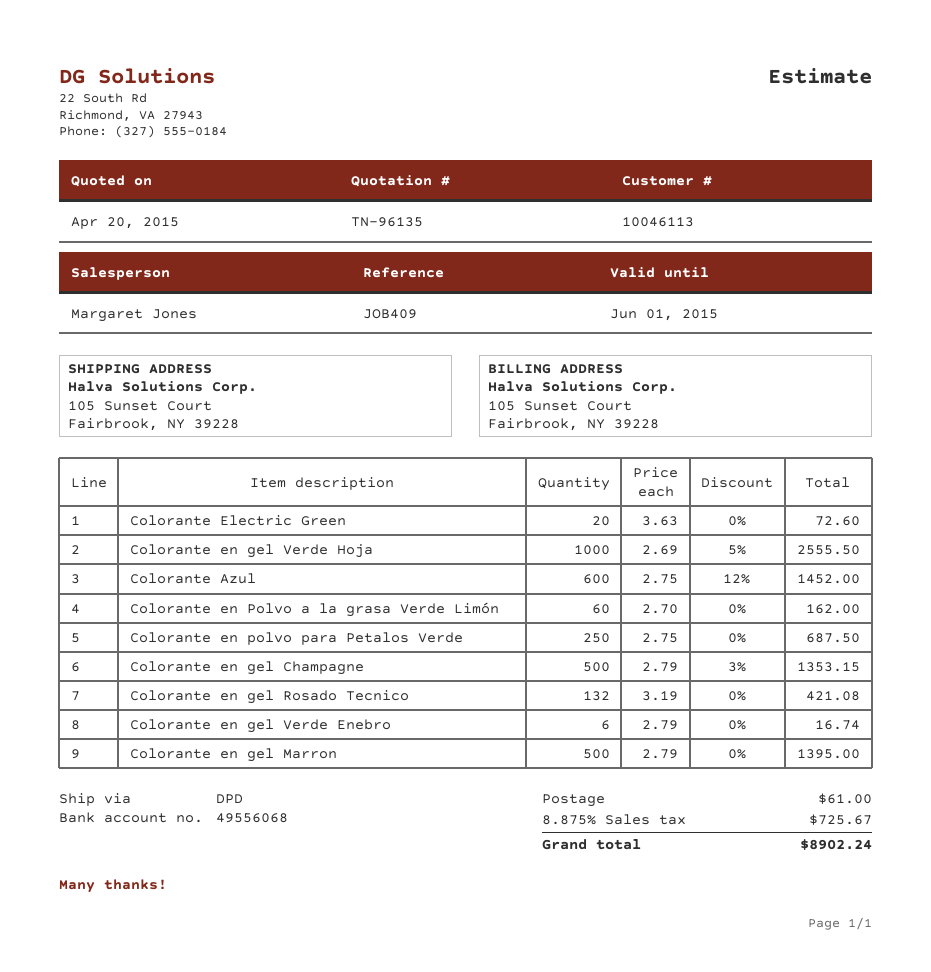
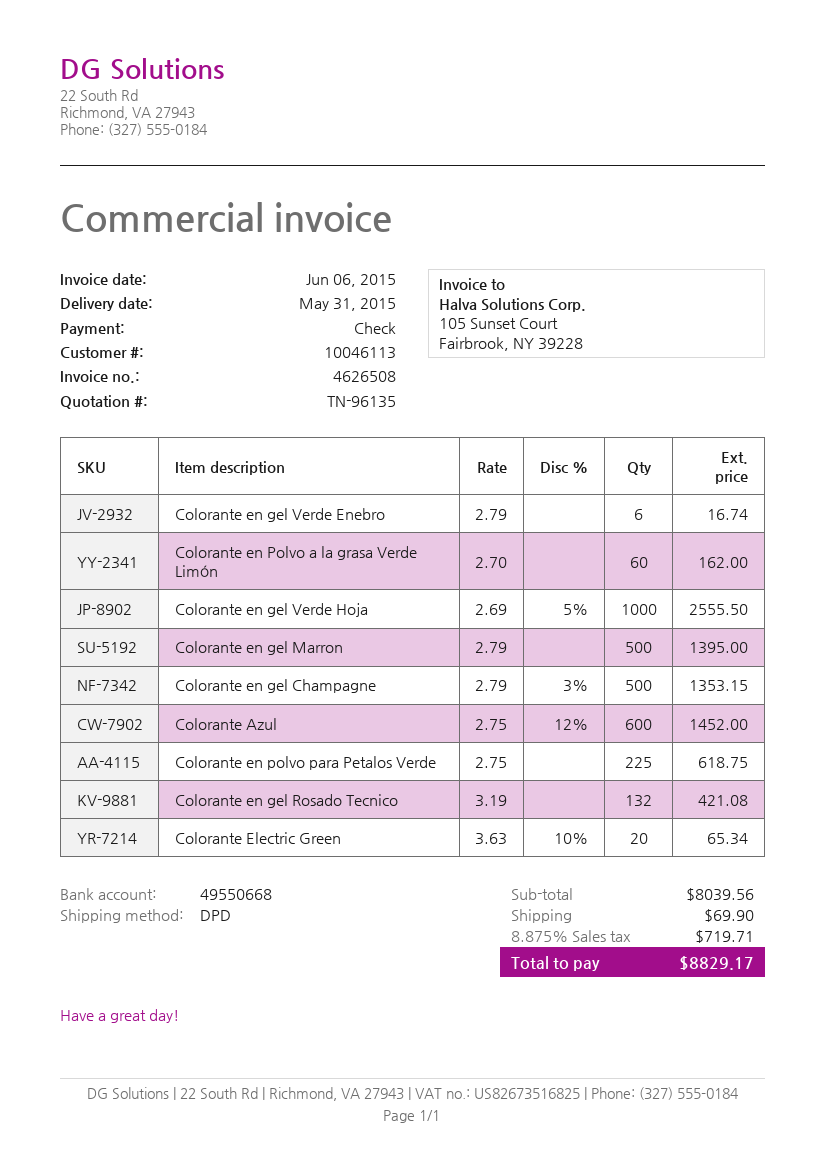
bank account: 49556068 -> 49550668
Colorante Electric Green: 20 x 3.63 = 72.60 -> 20 x 3.63 - 10% = 65.34
Colorante en polvo para Petalos Verde: 250 x 2.75 = 687.50 -> 225 x 2.75 = 618.75
shipping: 61.00 -> 69.90
tax: 8.875% = 725.67 -> 8.875% = 719.71
total: 8902.24 -> 8829.17

